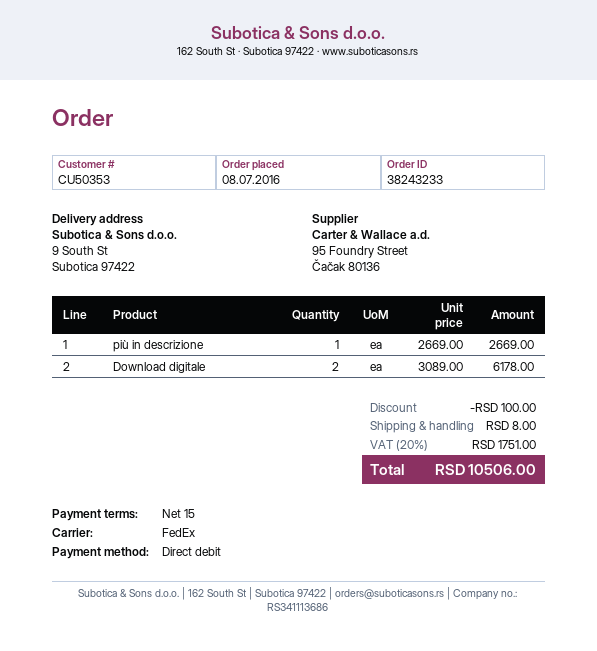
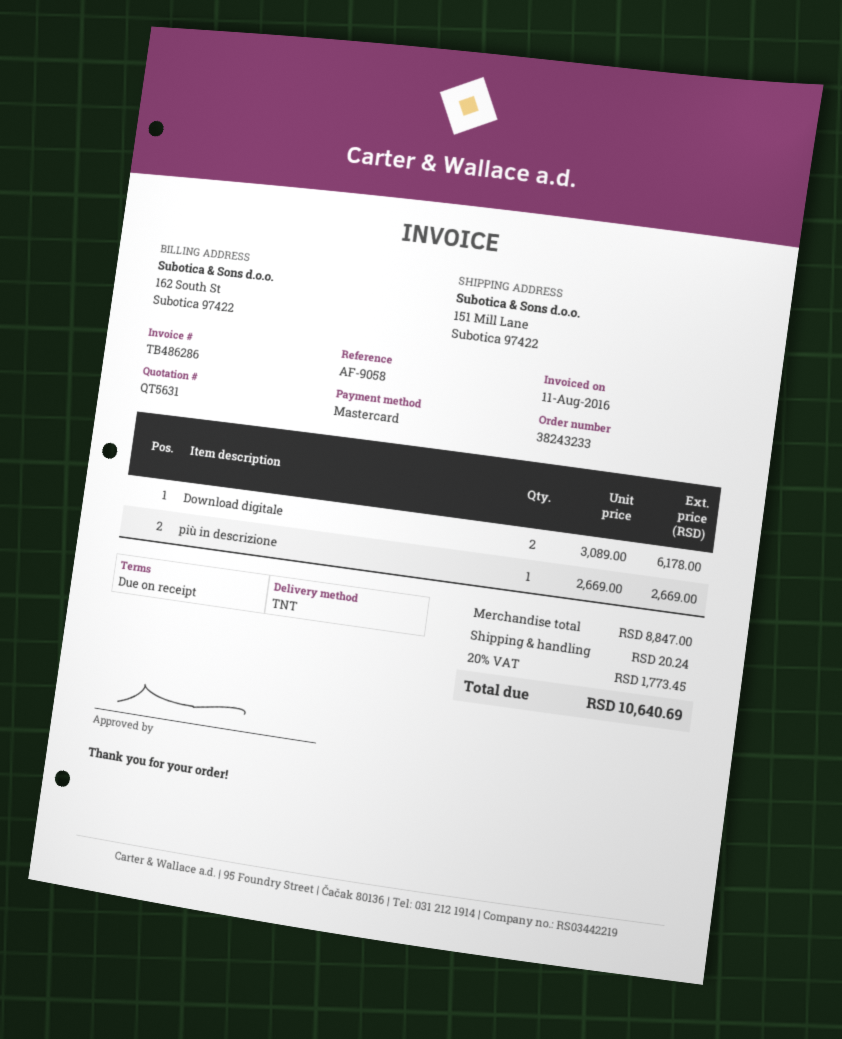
payment terms: 15 days -> on receipt
payment method: direct debit -> Mastercard
shipping method: FedEx -> TNT
ship to: 9 South St, Subotica 97422 -> 151 Mill Lane, Subotica 97422
discount: 100.00 -> none
shipping: 8.00 -> 20.24
tax: 20% = 1751.00 -> 20% = 1773.45
total: 10506.00 -> 10640.69

